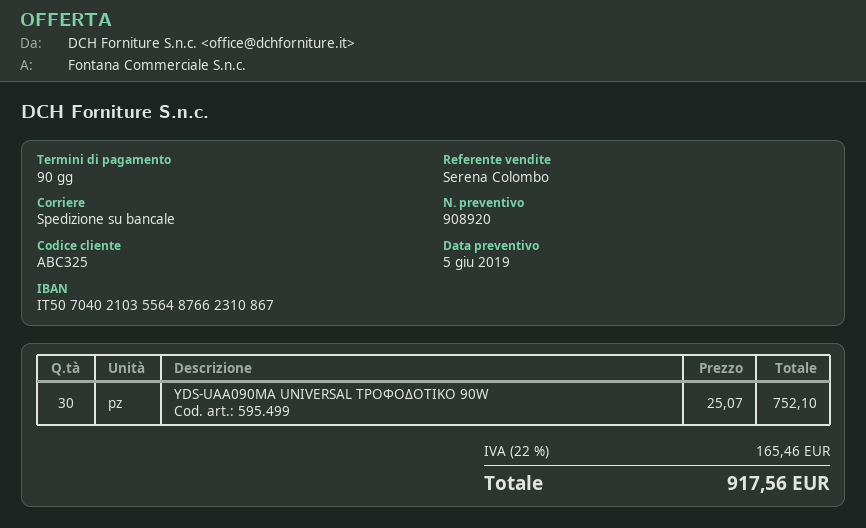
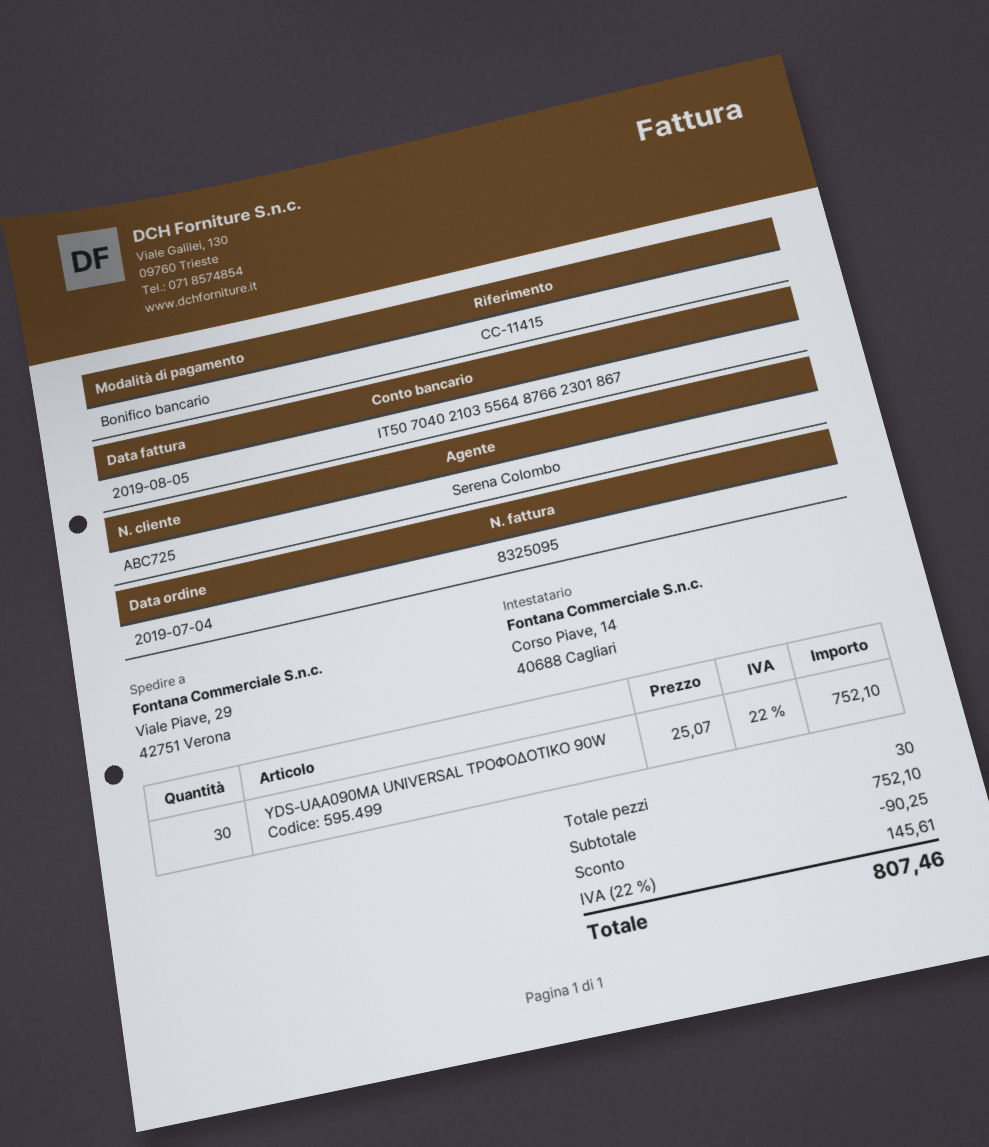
customer number: ABC325 -> ABC725
bank account: IT5070402103556487662310867 -> IT5070402103556487662301867
discount: none -> 90.25
tax: 22% = 165.46 -> 22% = 145.61
total: 917.56 -> 807.46

